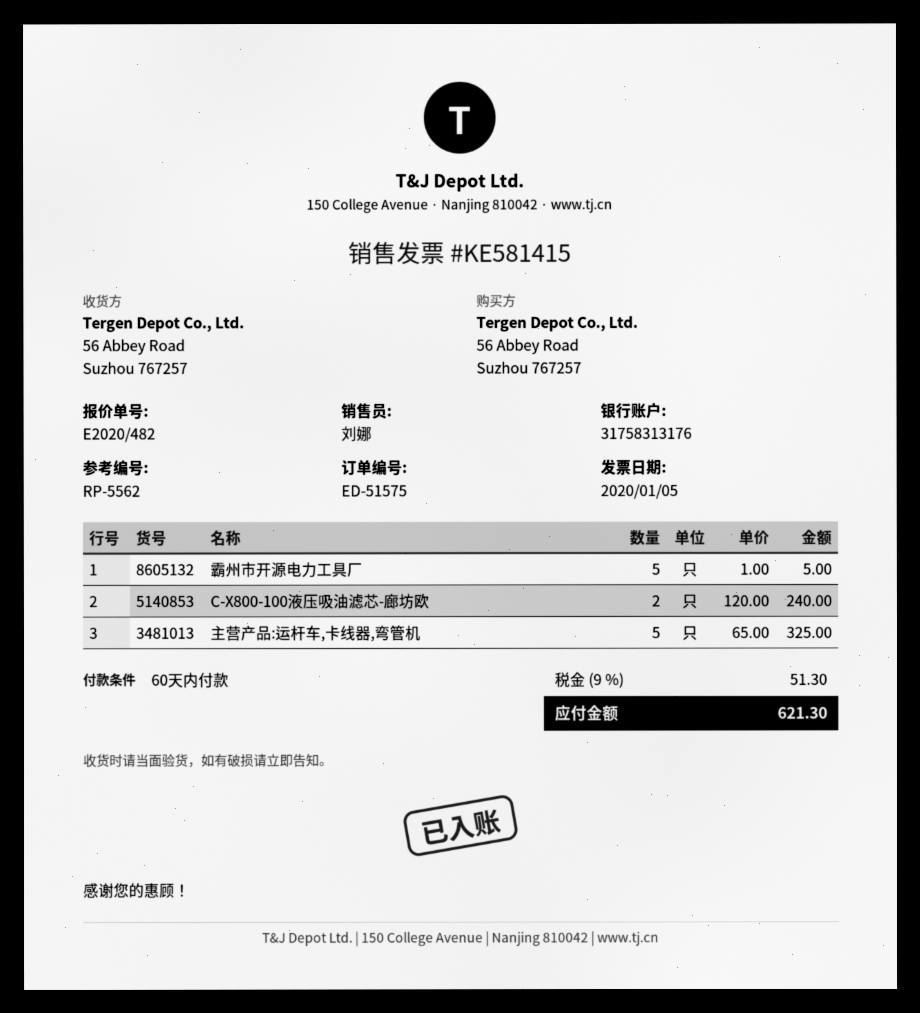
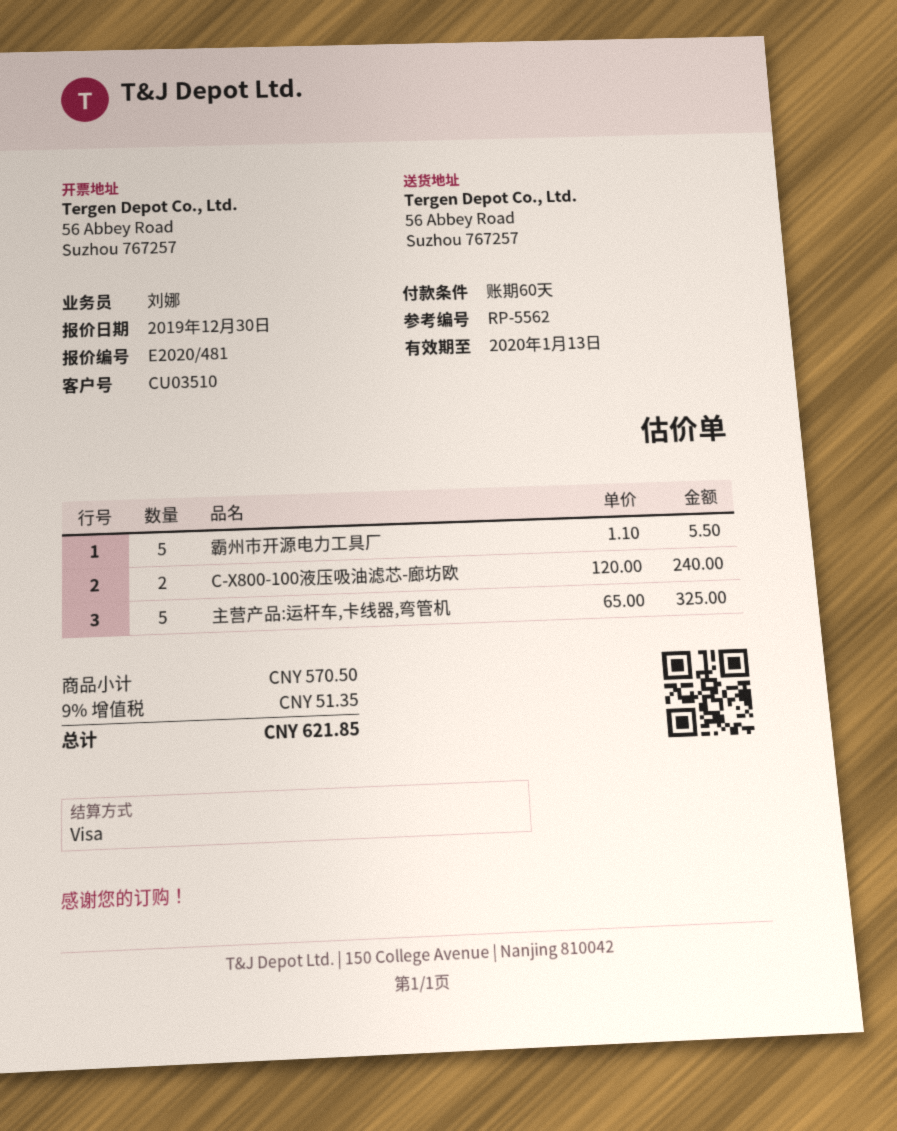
quote number: E2020/482 -> E2020/481
霸州市开源电力工具厂: 5 x 1.00 = 5.00 -> 5 x 1.10 = 5.50
tax: 9% = 51.30 -> 9% = 51.35
total: 621.30 -> 621.85

